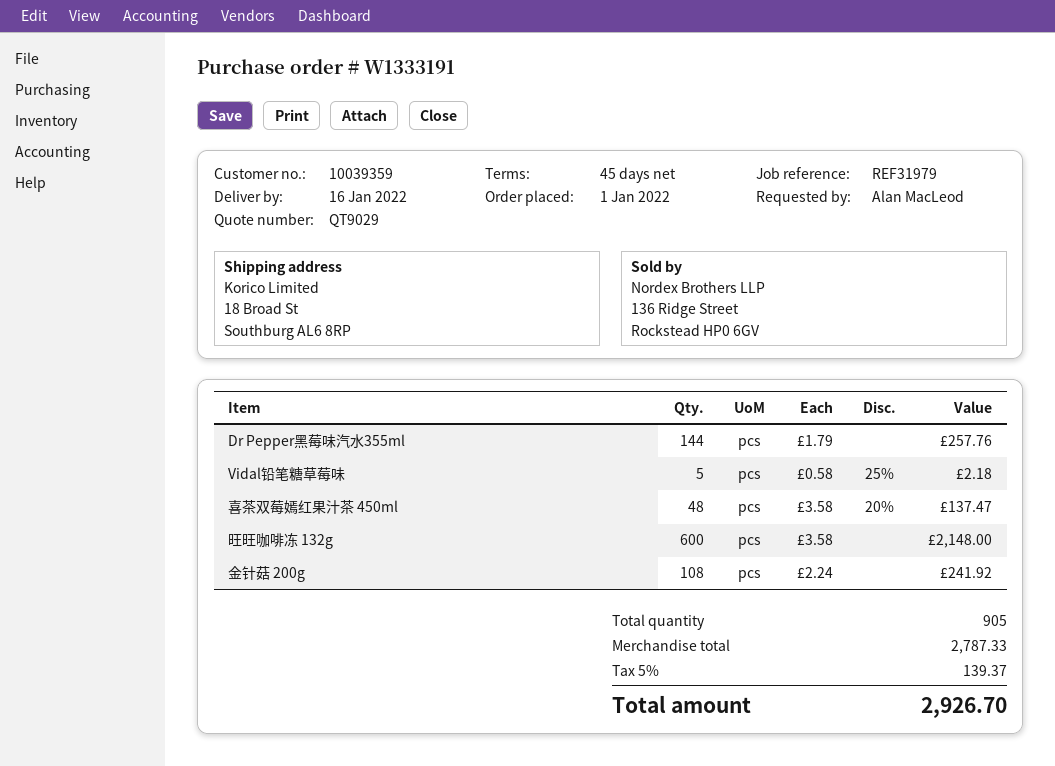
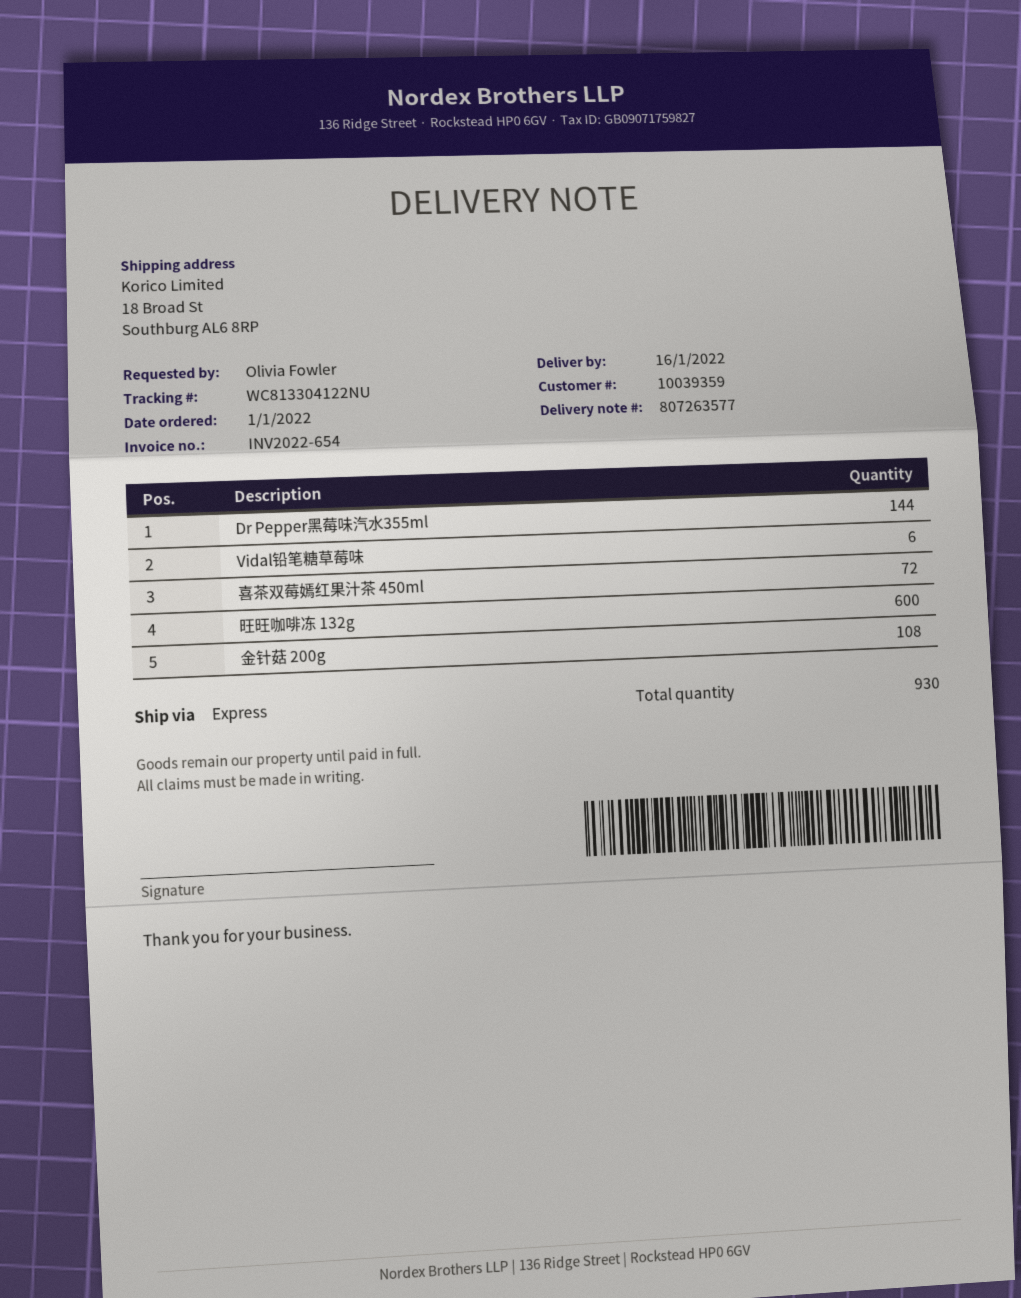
ordered by: Alan MacLeod -> Olivia Fowler
Vidal铅笔糖草莓味: 5 -> 6
喜茶双莓嫣红果汁茶 450ml: 48 -> 72
total quantity: 905 -> 930

